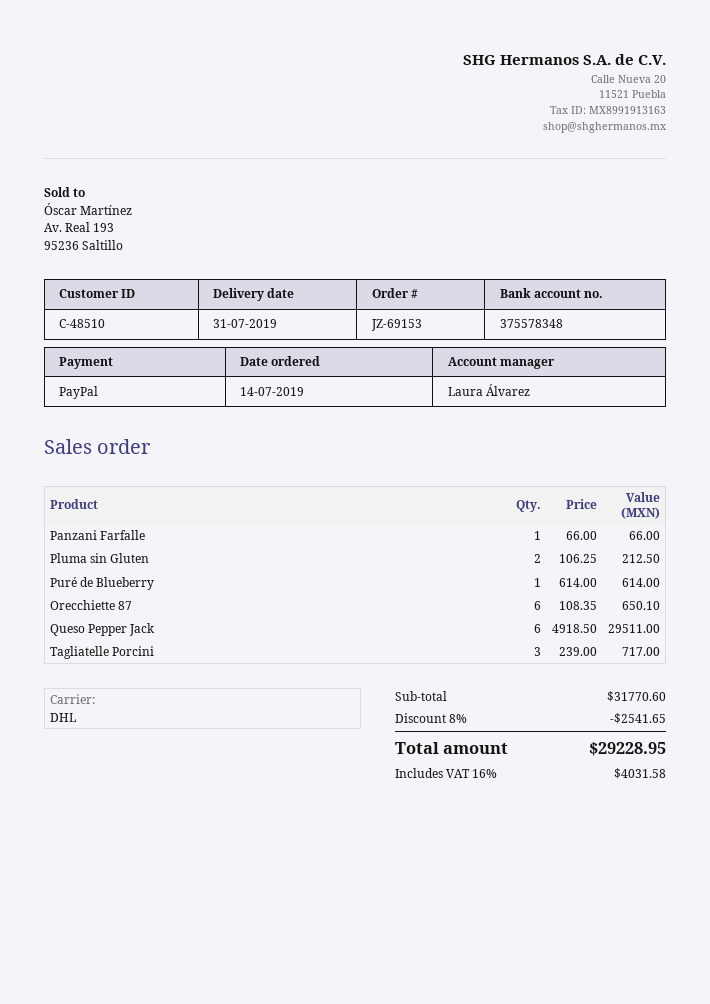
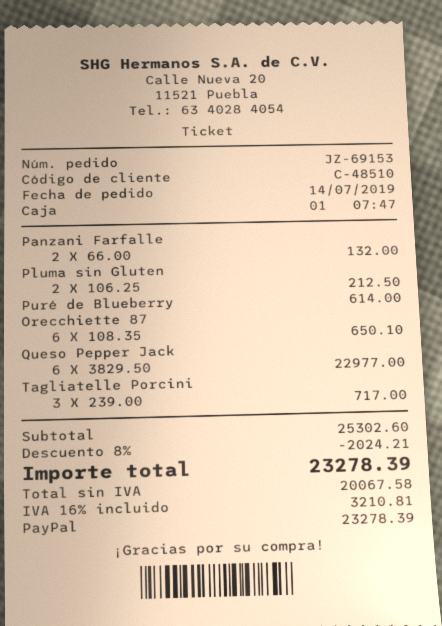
Panzani Farfalle: 1 x 66.00 = 66.00 -> 2 x 66.00 = 132.00
Queso Pepper Jack: 6 x 4918.50 = 29511.00 -> 6 x 3829.50 = 22977.00
subtotal: 31770.60 -> 25302.60
discount: 8% = 2541.65 -> 8% = 2024.21
tax: 16% = 4031.58 -> 16% = 3210.81
total: 29228.95 -> 23278.39

